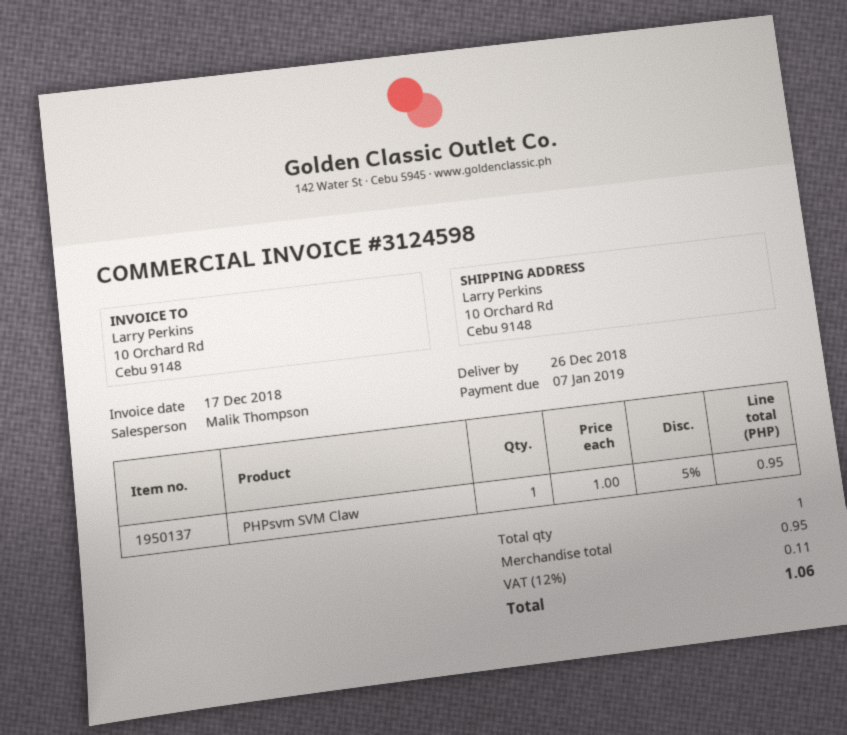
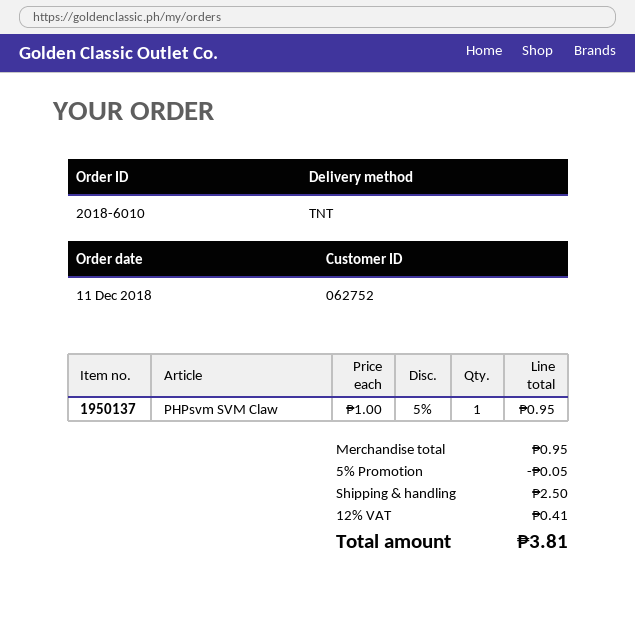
discount: none -> 5% = 0.05
shipping: none -> 2.50
tax: 12% = 0.11 -> 12% = 0.41
total: 1.06 -> 3.81

